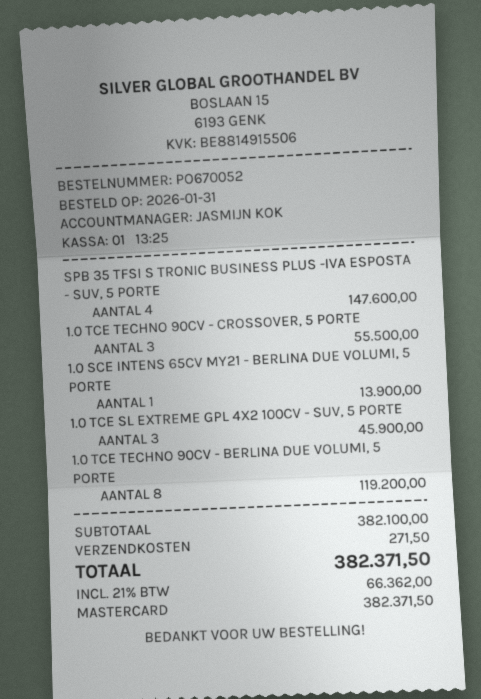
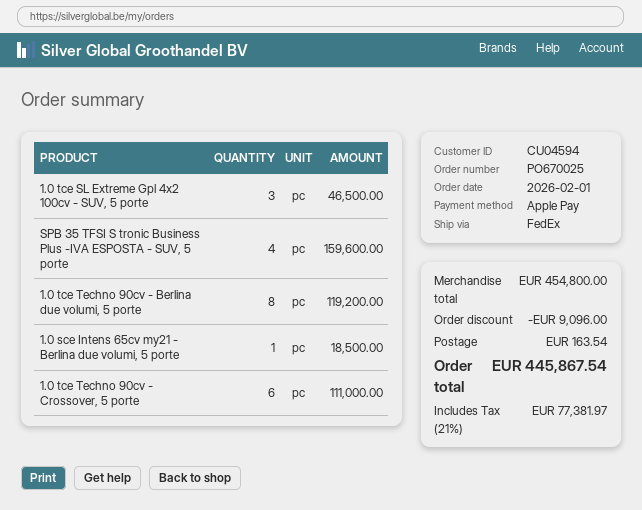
order number: PO670052 -> PO670025
order date: 2026-01-31 -> 2026-02-01
payment method: Mastercard -> Apple Pay
SPB 35 TFSI S TRONIC BUSINESS PLUS -IVA ESPOSTA - SUV, 5 PORTE: 4 for 147600.00 -> 4 for 159600.00
1.0 TCE TECHNO 90CV - CROSSOVER, 5 PORTE: 3 for 55500.00 -> 6 for 111000.00
1.0 SCE INTENS 65CV MY21 - BERLINA DUE VOLUMI, 5 PORTE: 1 for 13900.00 -> 1 for 18500.00
1.0 TCE SL EXTREME GPL 4X2 100CV - SUV, 5 PORTE: 3 for 45900.00 -> 3 for 46500.00
subtotal: 382100.00 -> 454800.00
discount: none -> 9096.00
shipping: 271.50 -> 163.54
tax: 21% = 66362.00 -> 21% = 77381.97
total: 382371.50 -> 445867.54

